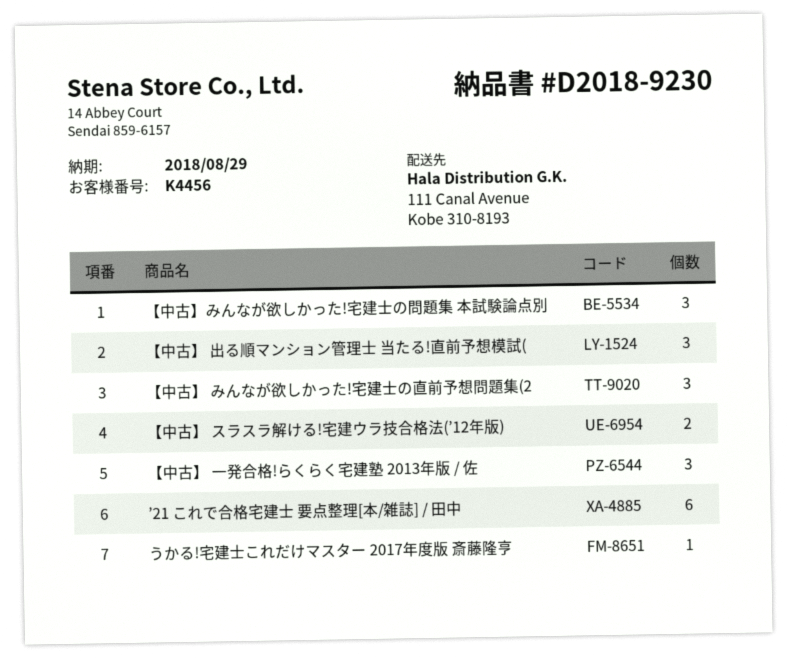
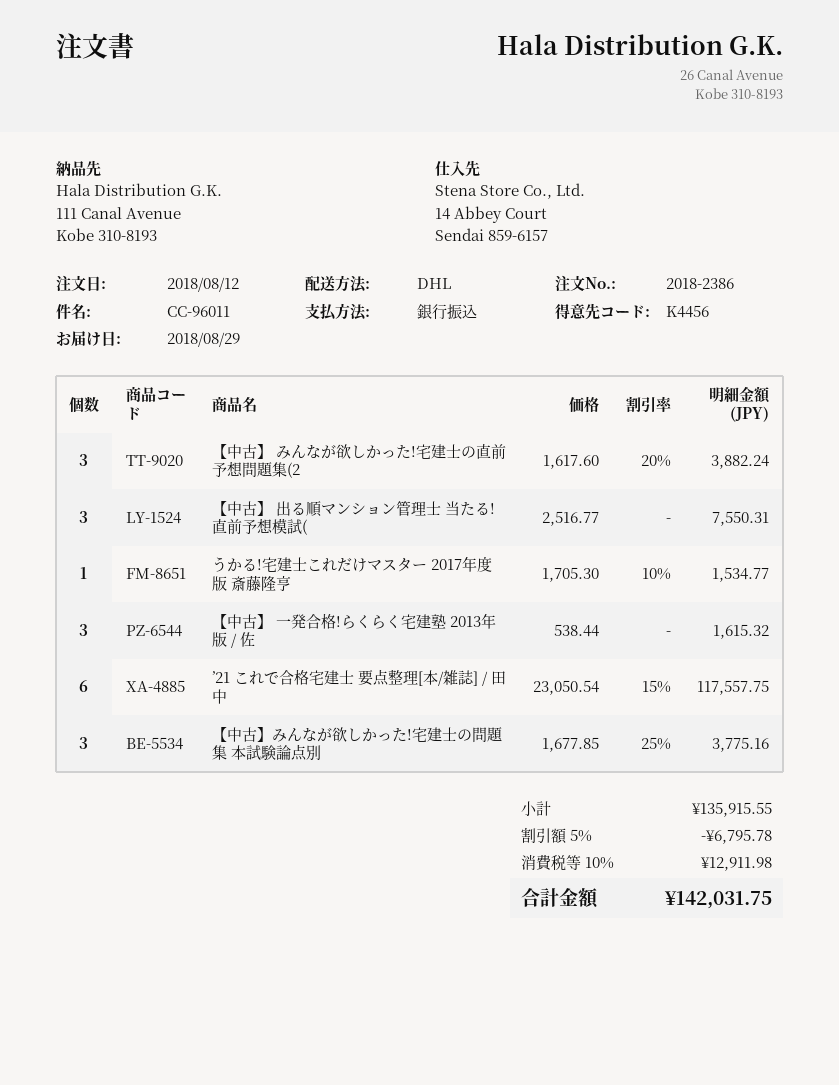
【中古】 スラスラ解ける!宅建ウラ技合格法(’12年版): 2 -> none

